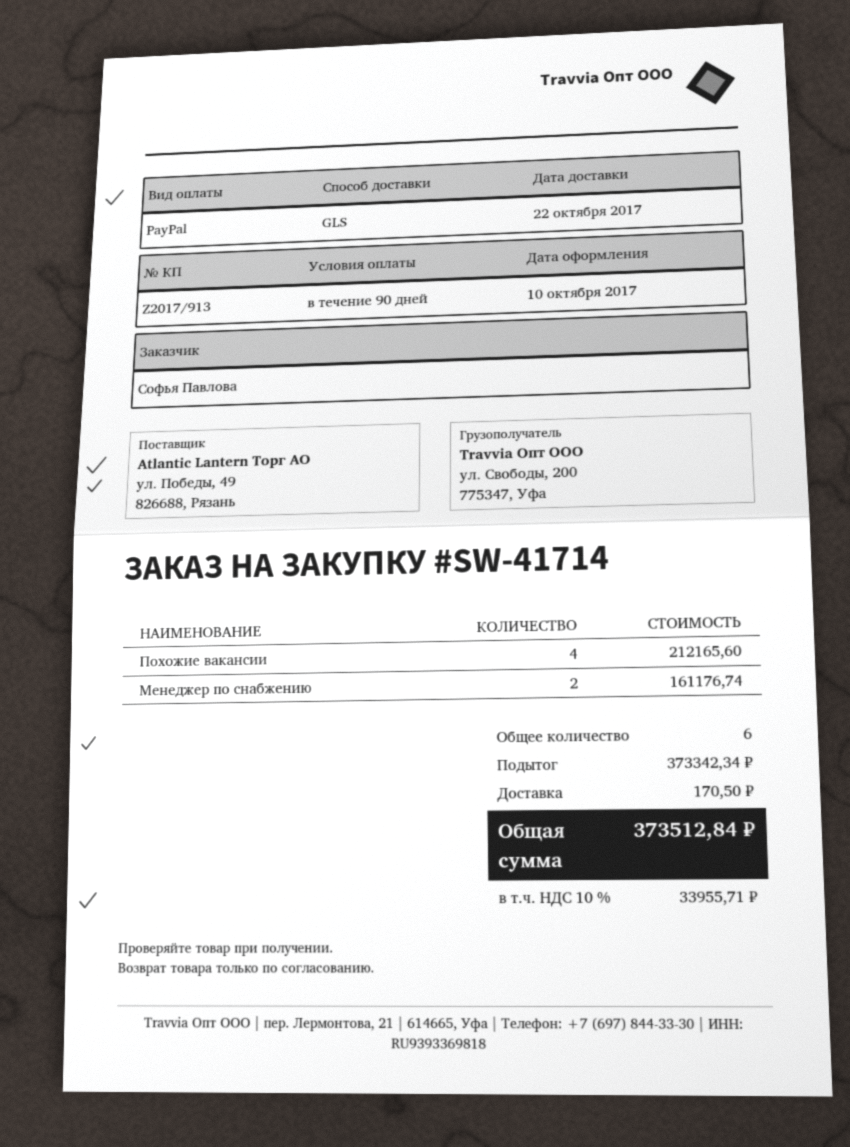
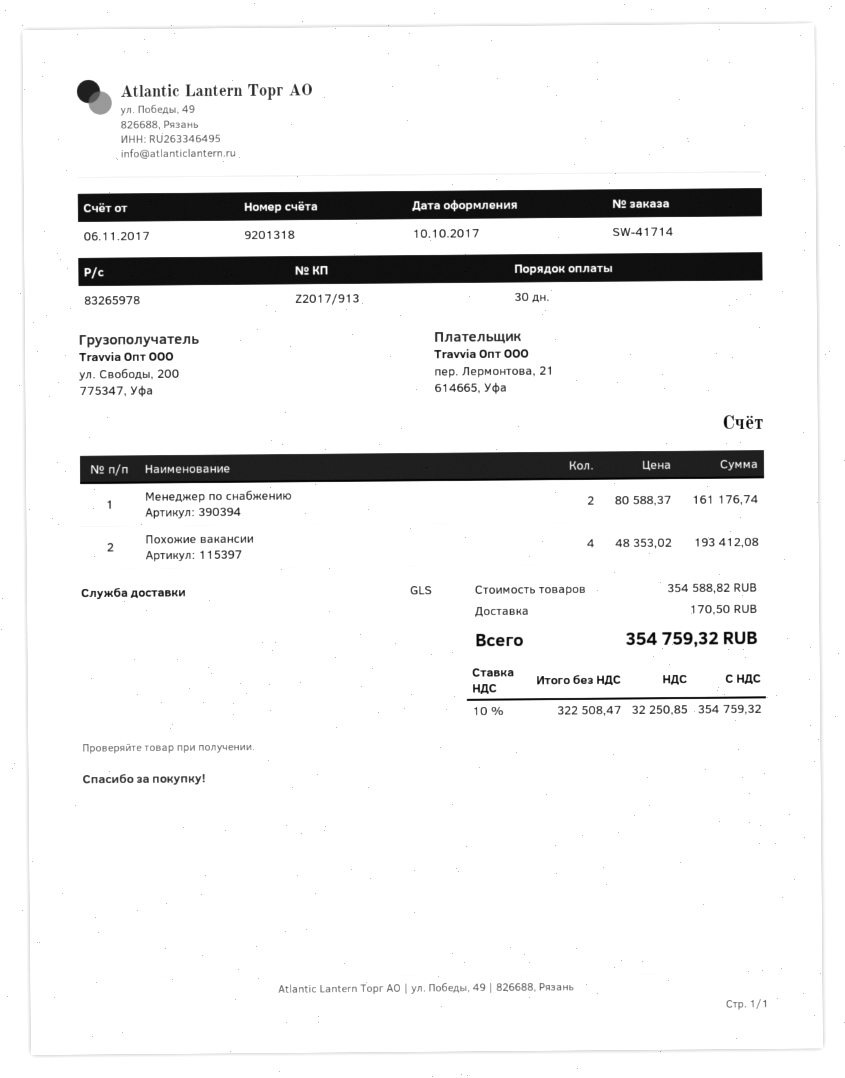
payment terms: 90 days -> 30 days
Похожие вакансии: 4 for 212165.60 -> 4 for 193412.08
subtotal: 373342.34 -> 354588.82
tax: 10% = 33955.71 -> 10% = 32250.85
total: 373512.84 -> 354759.32

